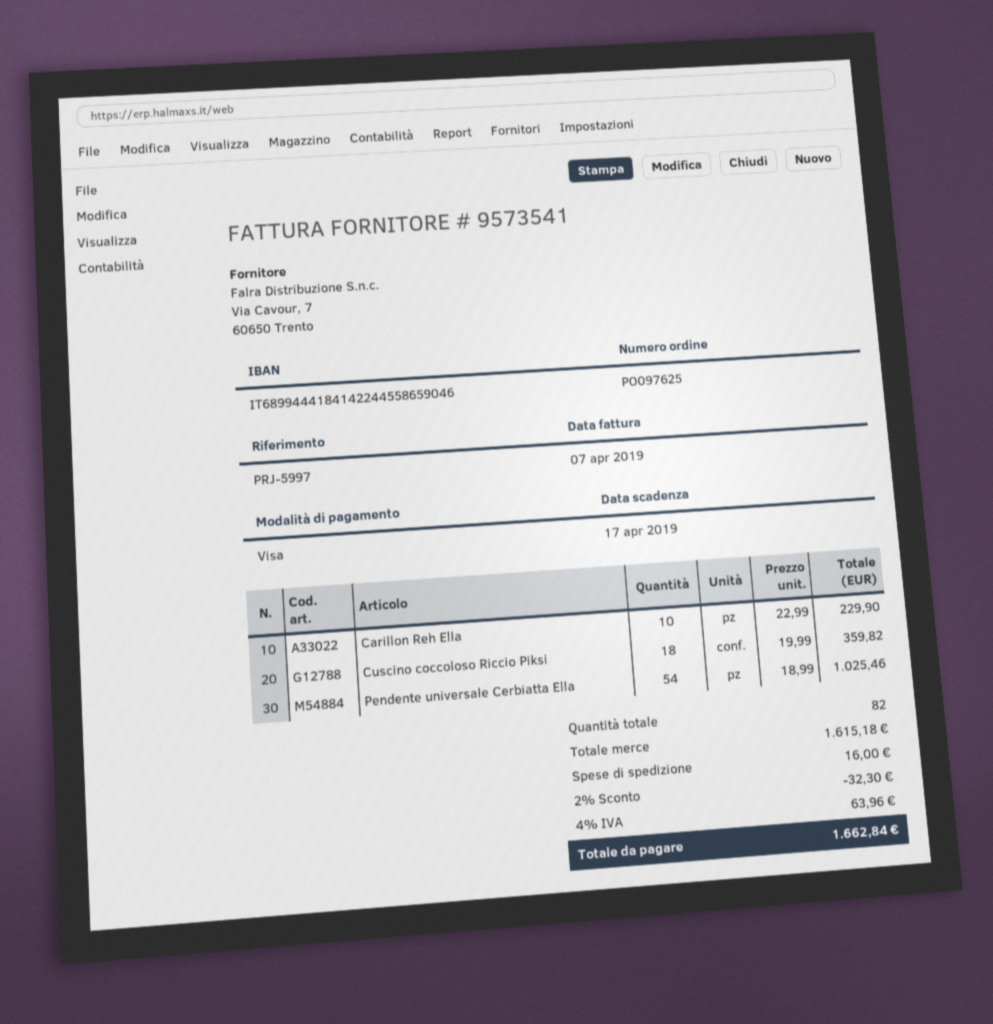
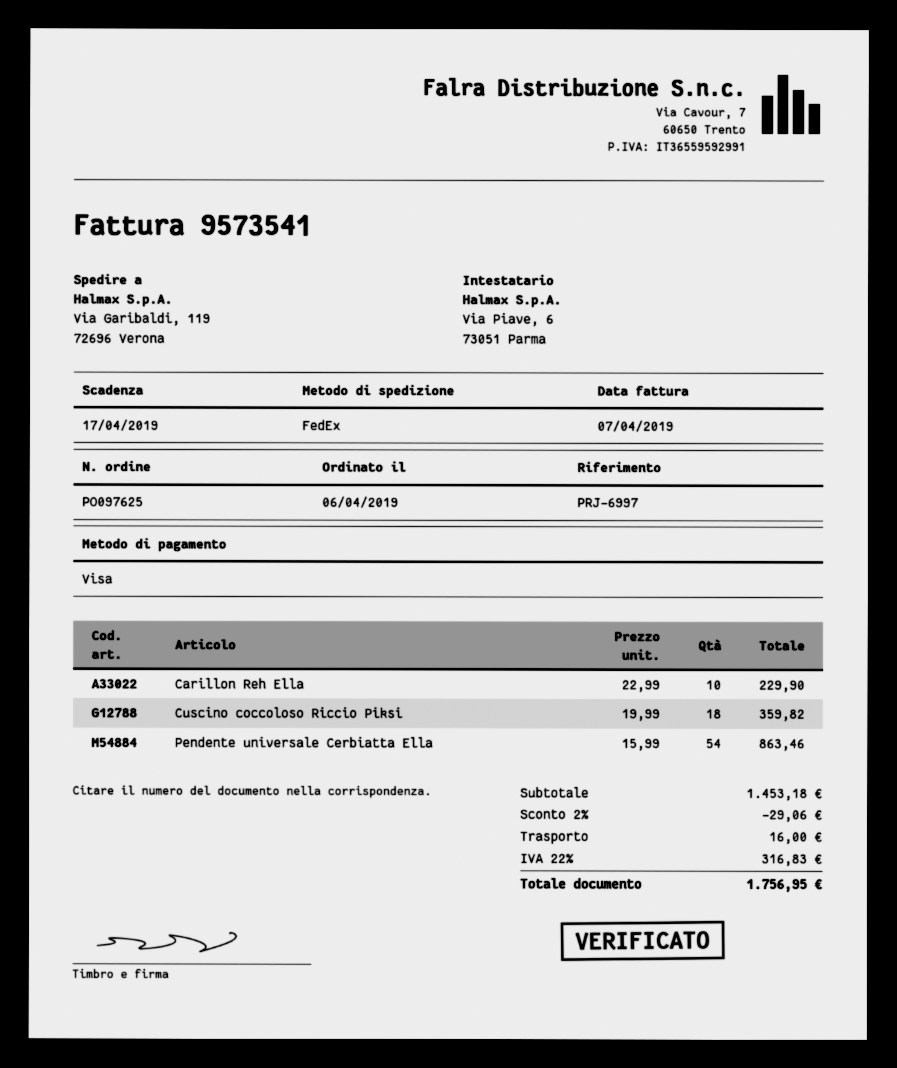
reference: PRJ-5997 -> PRJ-6997
Pendente universale Cerbiatta Ella: 54 x 18.99 = 1025.46 -> 54 x 15.99 = 863.46
subtotal: 1615.18 -> 1453.18
discount: 2% = 32.30 -> 2% = 29.06
tax: 4% = 63.96 -> 22% = 316.83
total: 1662.84 -> 1756.95

